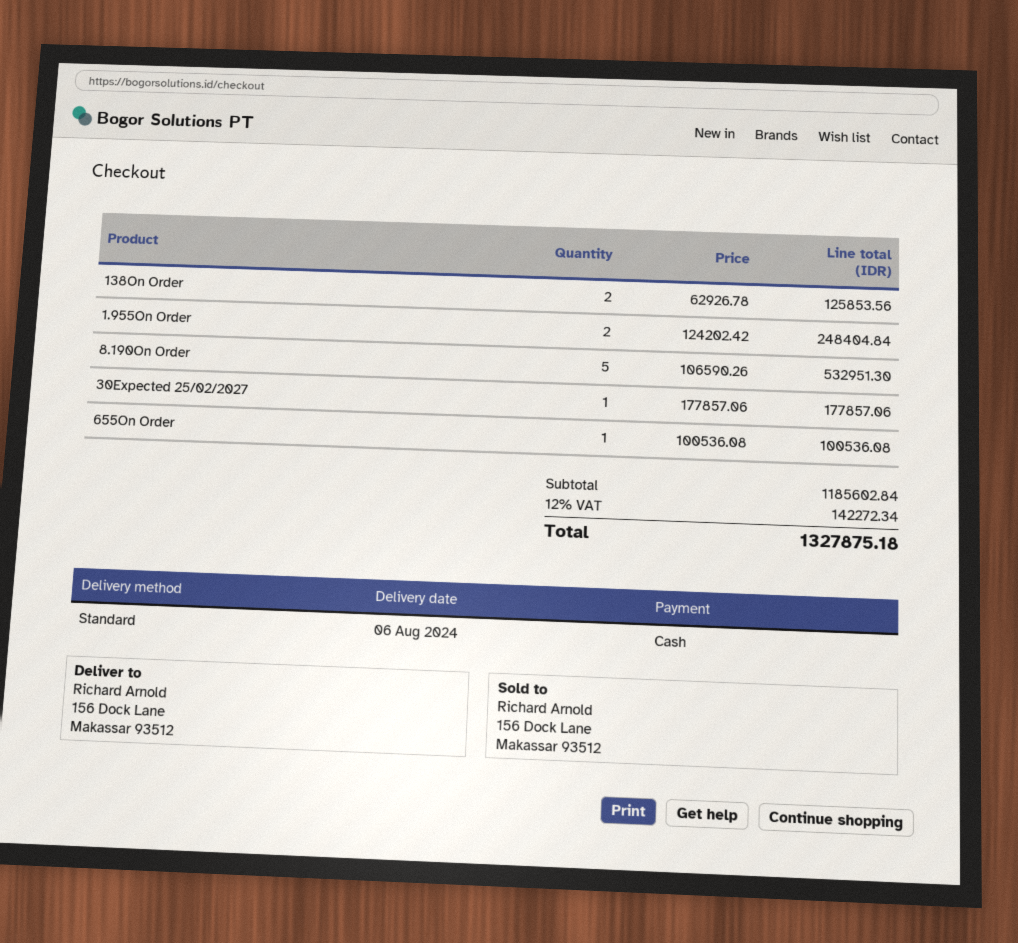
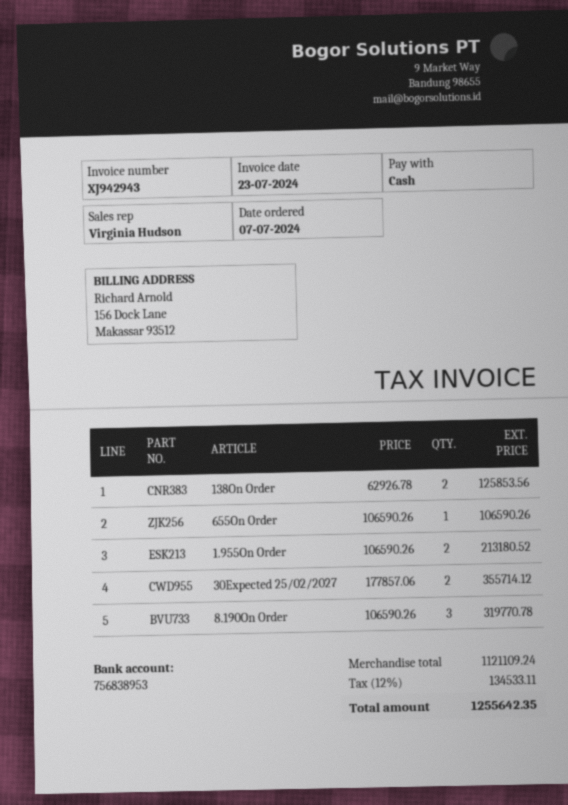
1.955On Order: 2 x 124202.42 = 248404.84 -> 2 x 106590.26 = 213180.52
8.190On Order: 5 x 106590.26 = 532951.30 -> 3 x 106590.26 = 319770.78
30Expected 25/02/2027: 1 x 177857.06 = 177857.06 -> 2 x 177857.06 = 355714.12
655On Order: 1 x 100536.08 = 100536.08 -> 1 x 106590.26 = 106590.26
subtotal: 1185602.84 -> 1121109.24
tax: 12% = 142272.34 -> 12% = 134533.11
total: 1327875.18 -> 1255642.35

